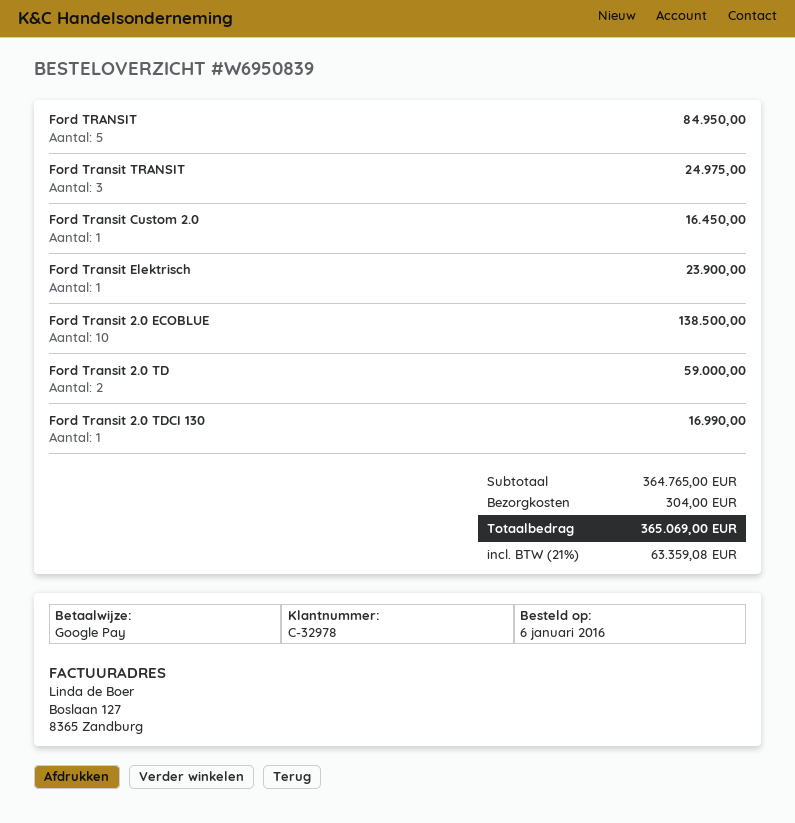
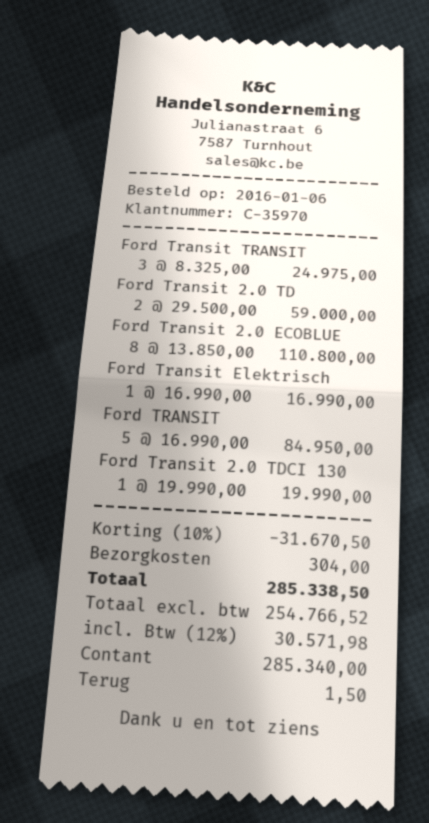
customer number: C-32978 -> C-35970
payment method: Google Pay -> cash
Ford Transit Custom 2.0: 1 for 16450.00 -> none
Ford Transit Elektrisch: 1 for 23900.00 -> 1 for 16990.00
Ford Transit 2.0 ECOBLUE: 10 for 138500.00 -> 8 for 110800.00
Ford Transit 2.0 TDCI 130: 1 for 16990.00 -> 1 for 19990.00
discount: none -> 10% = 31670.50
tax: 21% = 63359.08 -> 12% = 30571.98
total: 365069.00 -> 285338.50

